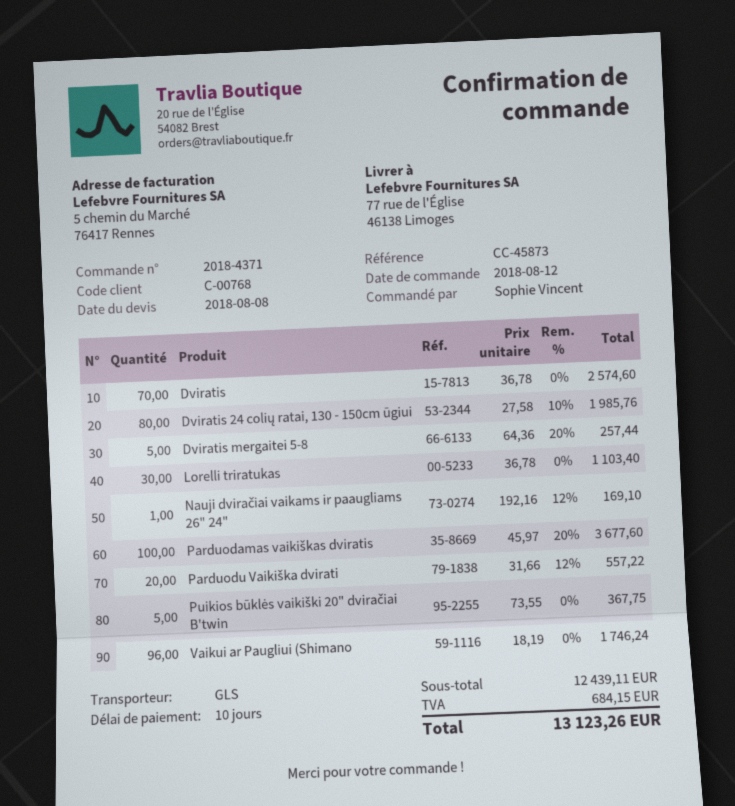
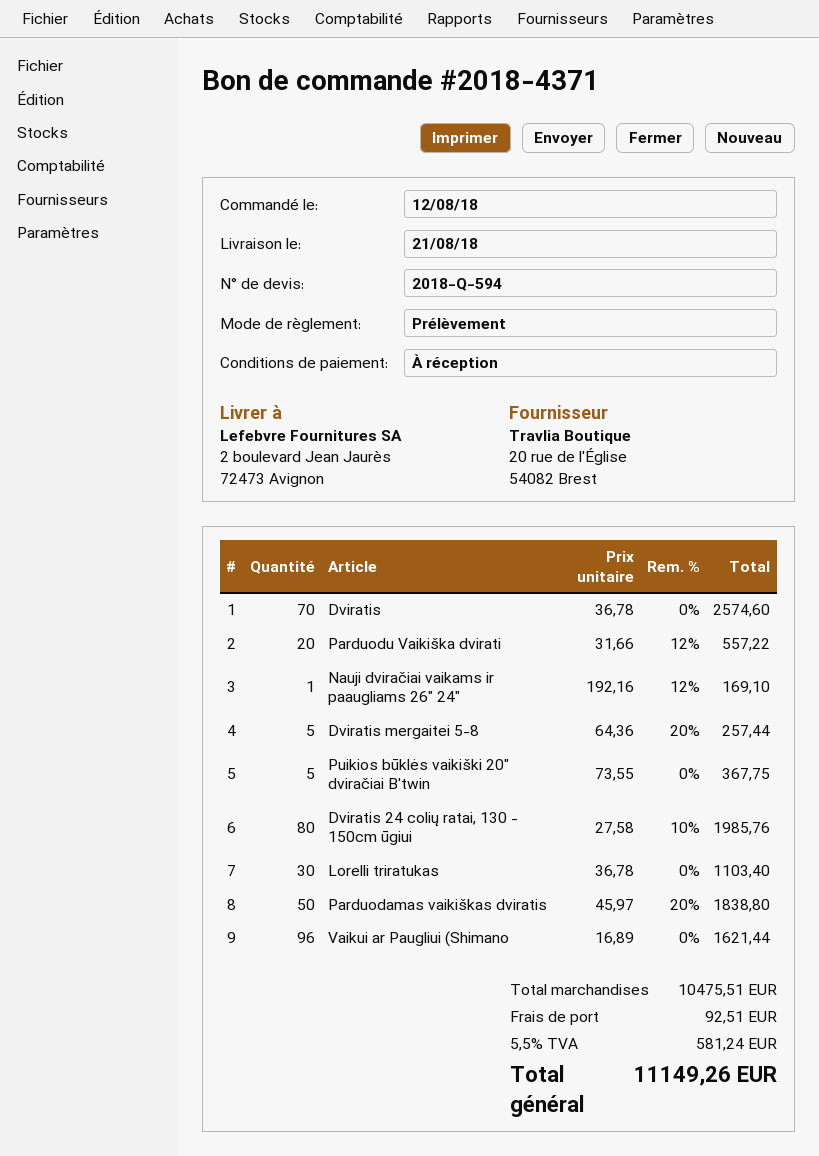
payment terms: 10 days -> on receipt
ship to: 77 rue de l'Église, 46138 Limoges -> 2 boulevard Jean Jaurès, 72473 Avignon
Parduodamas vaikiškas dviratis: 100 x 45.97 - 20% = 3677.60 -> 50 x 45.97 - 20% = 1838.80
Vaikui ar Paugliui (Shimano: 96 x 18.19 = 1746.24 -> 96 x 16.89 = 1621.44
subtotal: 12439.11 -> 10475.51
shipping: none -> 92.51
tax: 684.15 -> 581.24
total: 13123.26 -> 11149.26

